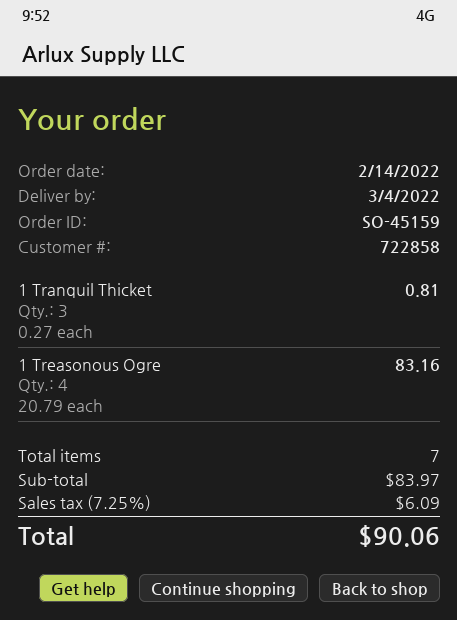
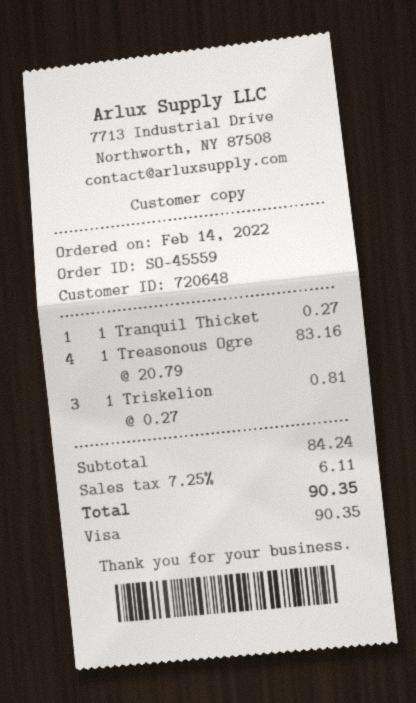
order number: SO-45159 -> SO-45559
customer number: 722858 -> 720648
1 Tranquil Thicket: 3 x 0.27 = 0.81 -> 1 x 0.27 = 0.27
1 Triskelion: none -> 3 x 0.27 = 0.81
subtotal: 83.97 -> 84.24
tax: 7.25% = 6.09 -> 7.25% = 6.11
total: 90.06 -> 90.35

